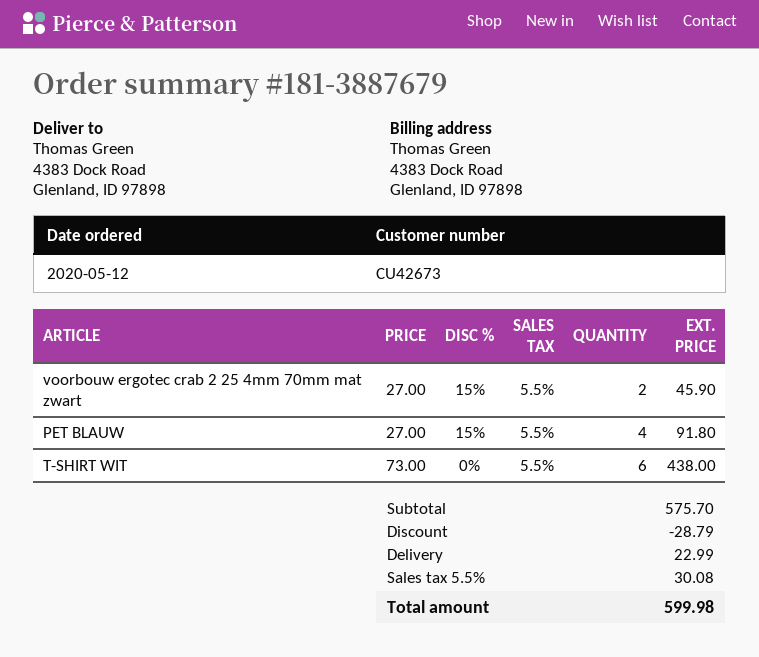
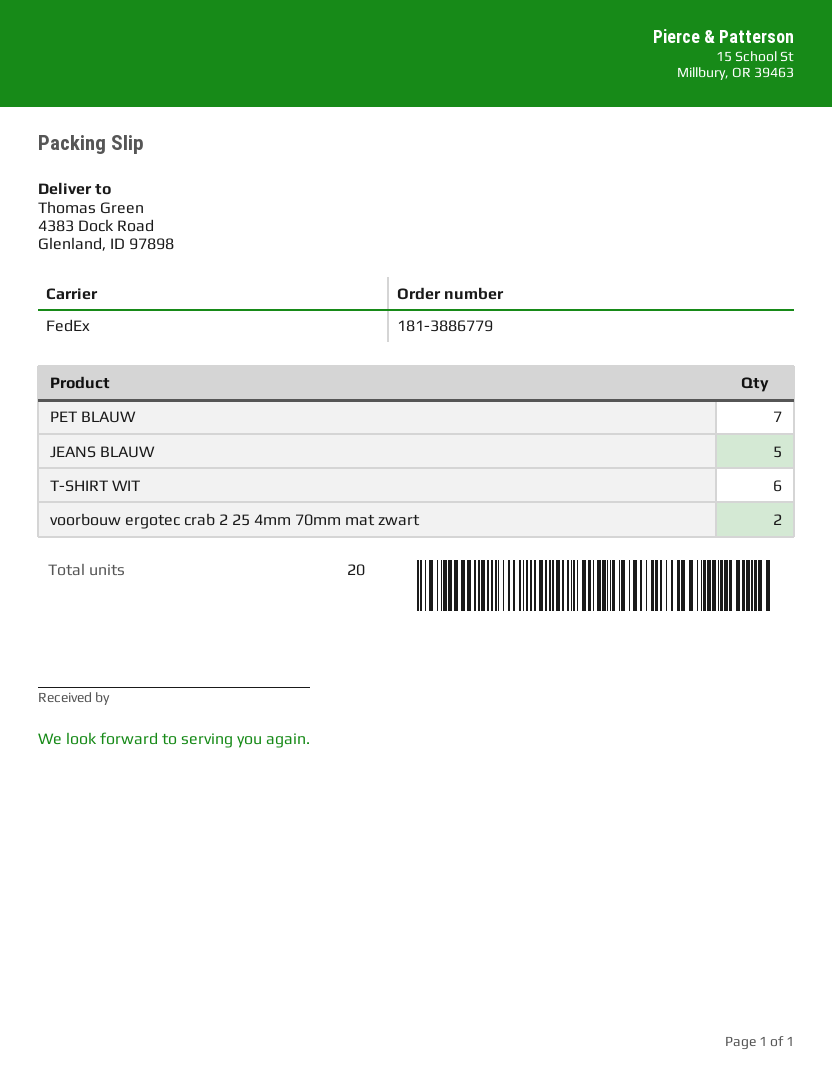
order number: 181-3887679 -> 181-3886779
PET BLAUW: 4 -> 7
JEANS BLAUW: none -> 5

